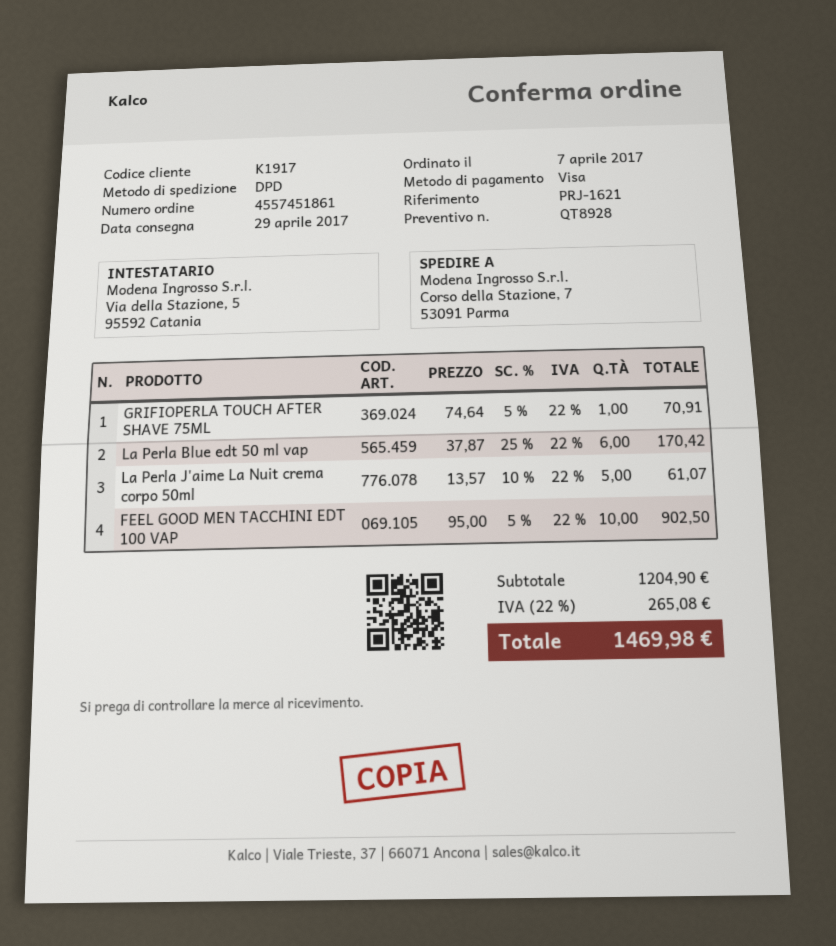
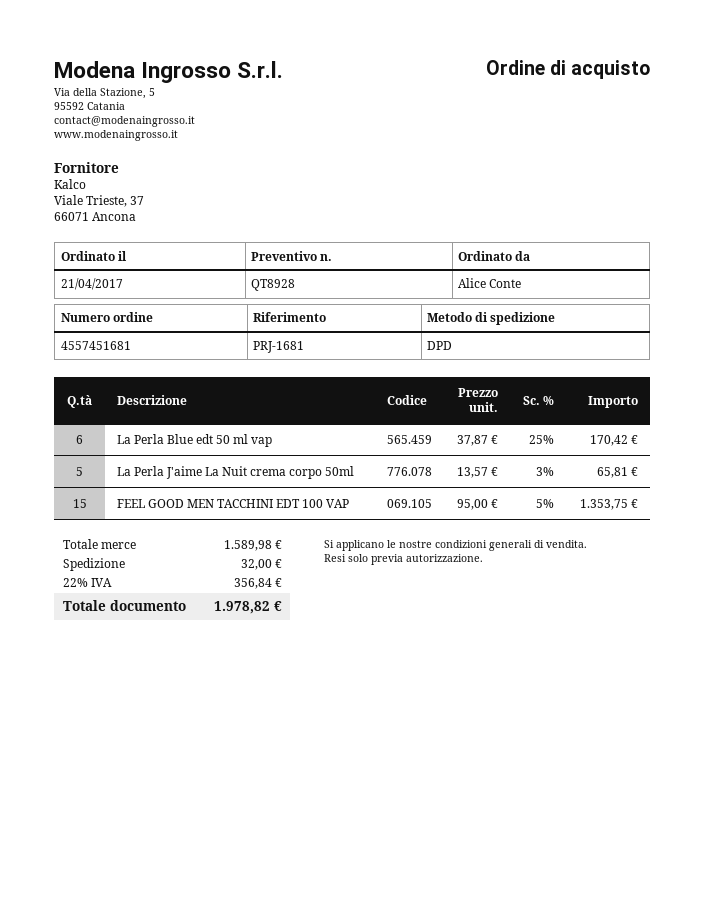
order number: 4557451861 -> 4557451681
order date: 2017-04-07 -> 2017-04-21
reference: PRJ-1621 -> PRJ-1681
GRIFIOPERLA TOUCH AFTER SHAVE 75ML: 1 x 74.64 - 5% = 70.91 -> none
La Perla J'aime La Nuit crema corpo 50ml: 5 x 13.57 - 10% = 61.07 -> 5 x 13.57 - 3% = 65.81
FEEL GOOD MEN TACCHINI EDT 100 VAP: 10 x 95.00 - 5% = 902.50 -> 15 x 95.00 - 5% = 1353.75
subtotal: 1204.90 -> 1589.98
shipping: none -> 32.00
tax: 22% = 265.08 -> 22% = 356.84
total: 1469.98 -> 1978.82

